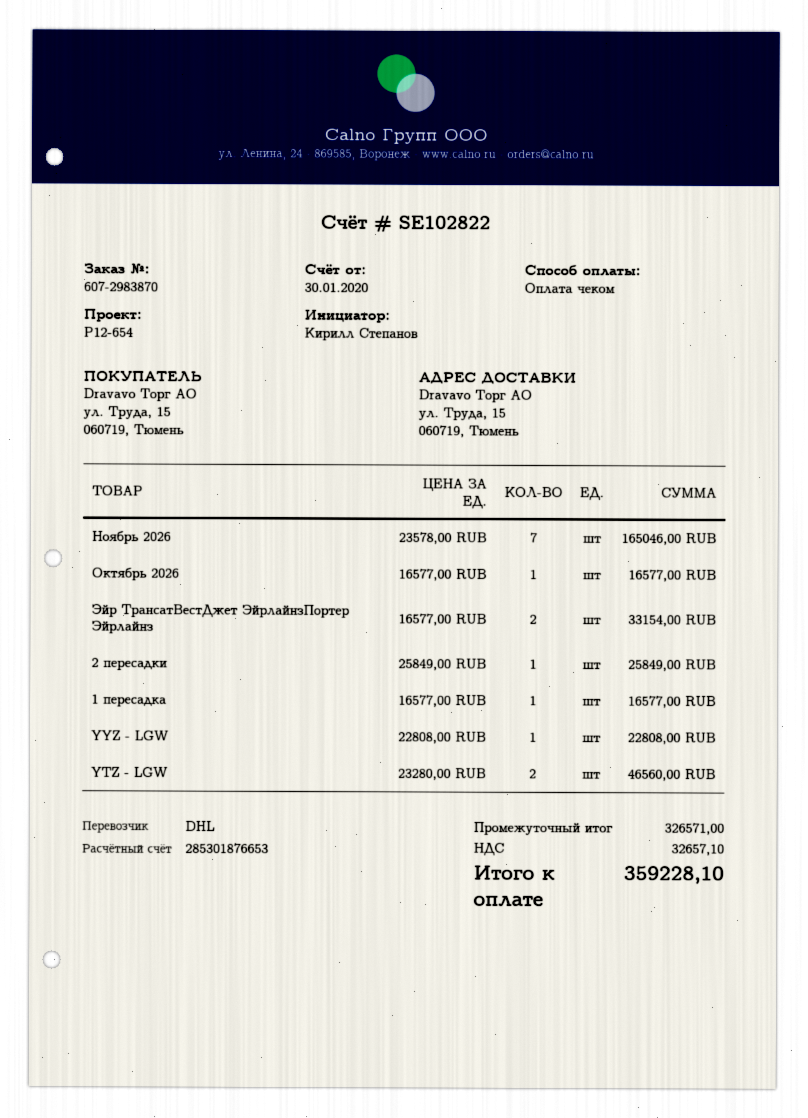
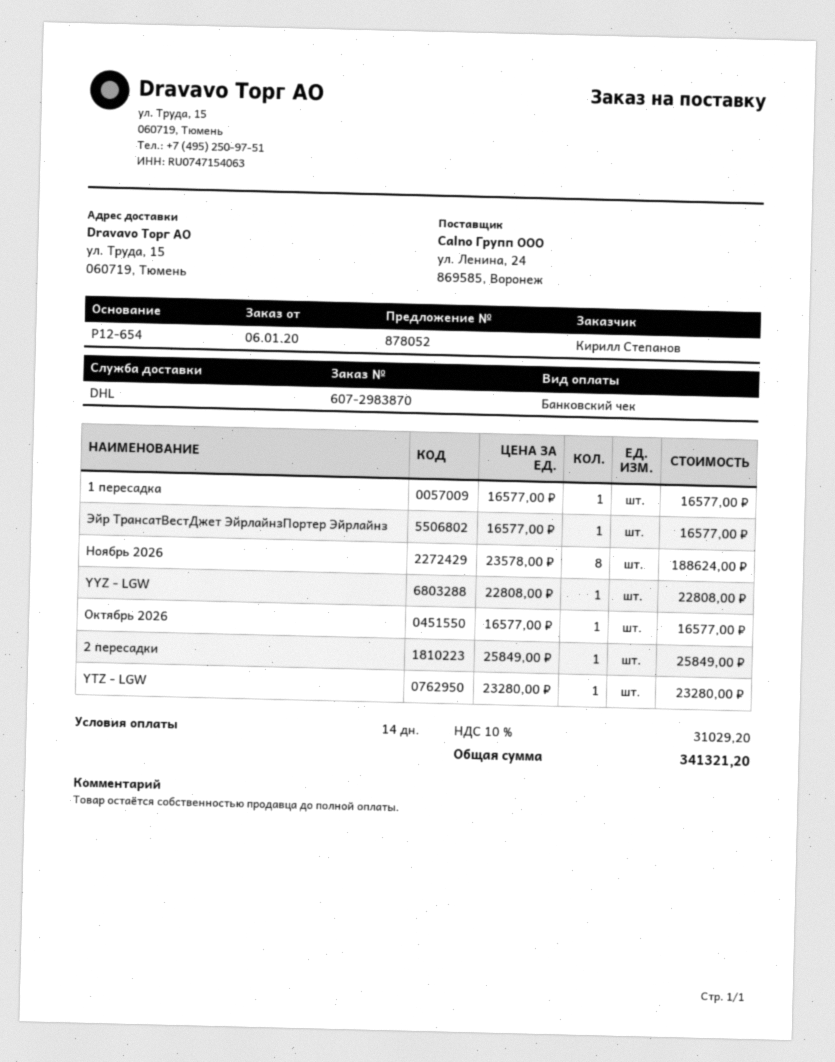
Ноябрь 2026: 7 x 23578.00 = 165046.00 -> 8 x 23578.00 = 188624.00
Эйр ТрансатВестДжет ЭйрлайнзПортер Эйрлайнз: 2 x 16577.00 = 33154.00 -> 1 x 16577.00 = 16577.00
YTZ - LGW: 2 x 23280.00 = 46560.00 -> 1 x 23280.00 = 23280.00
tax: 32657.10 -> 31029.20
total: 359228.10 -> 341321.20

